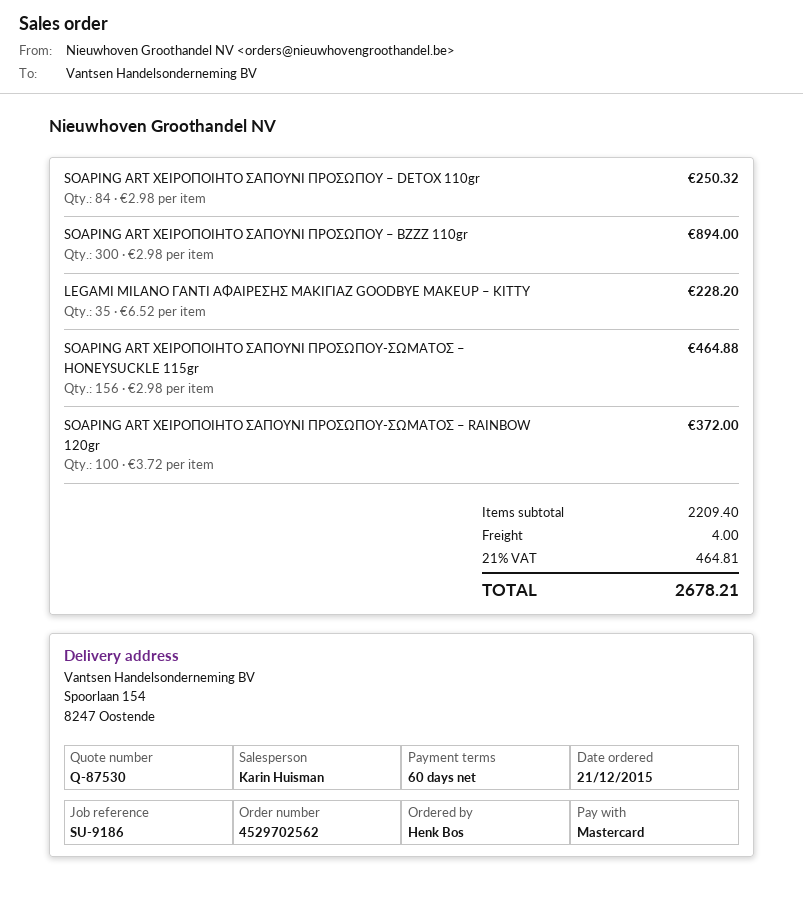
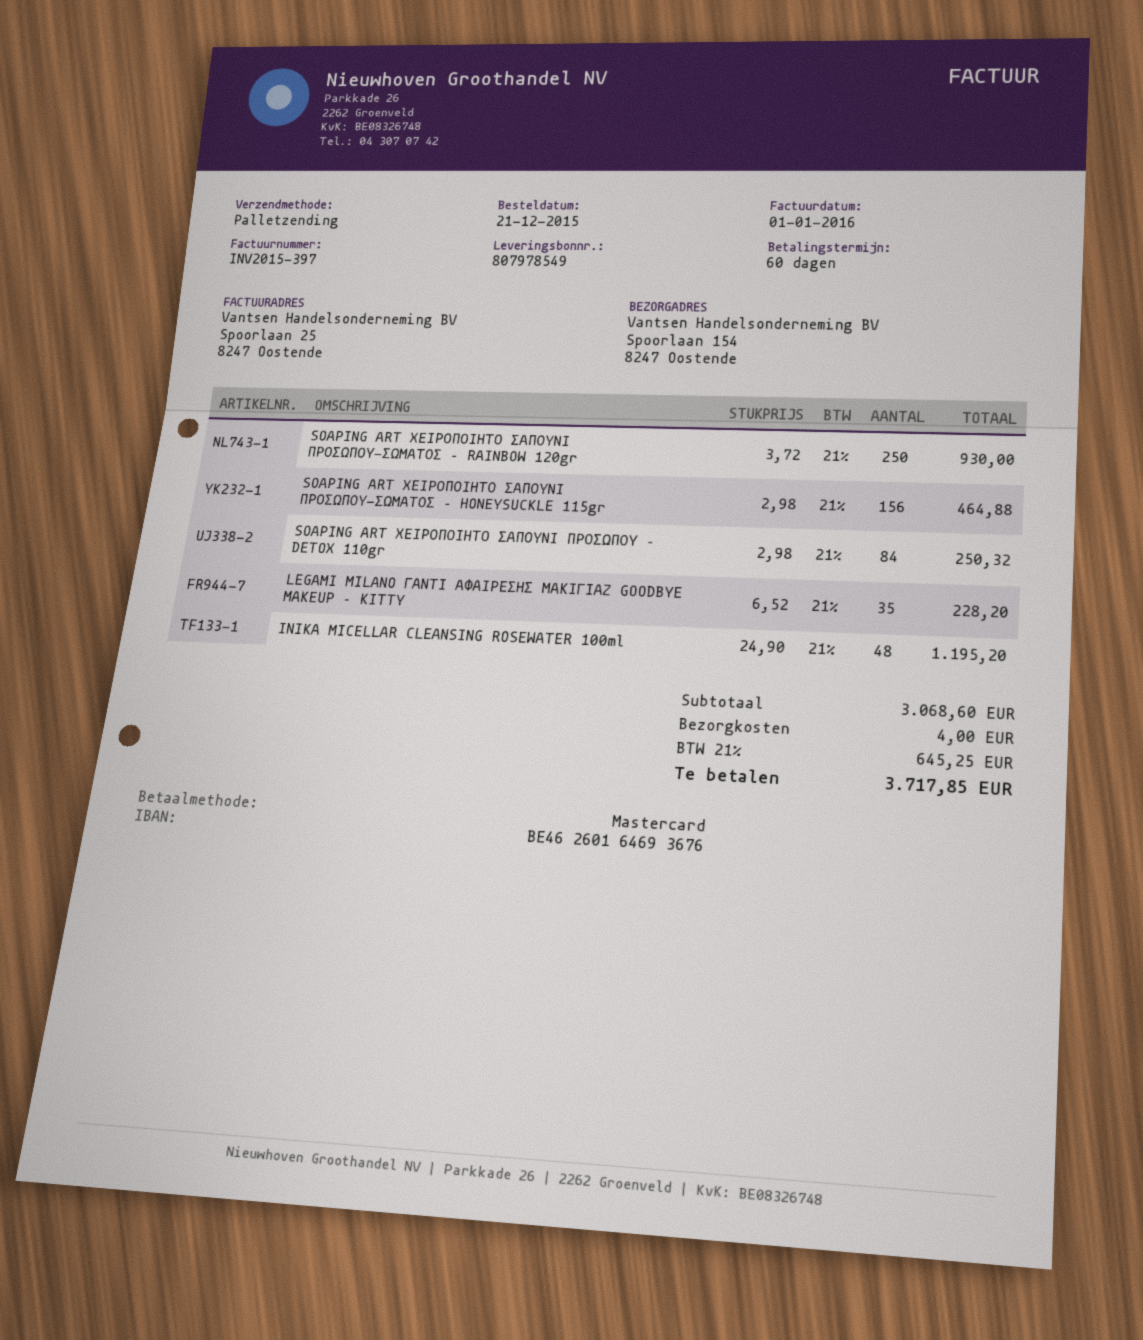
SOAPING ART ΧΕΙΡΟΠΟΙΗΤΟ ΣΑΠΟΥΝΙ ΠΡΟΣΩΠΟΥ – BZZZ 110gr: 300 x 2.98 = 894.00 -> none
SOAPING ART ΧΕΙΡΟΠΟΙΗΤΟ ΣΑΠΟΥΝΙ ΠΡΟΣΩΠΟΥ-ΣΩΜΑΤΟΣ – RAINBOW 120gr: 100 x 3.72 = 372.00 -> 250 x 3.72 = 930.00
INIKA MICELLAR CLEANSING ROSEWATER 100ml: none -> 48 x 24.90 = 1195.20
subtotal: 2209.40 -> 3068.60
tax: 21% = 464.81 -> 21% = 645.25
total: 2678.21 -> 3717.85

